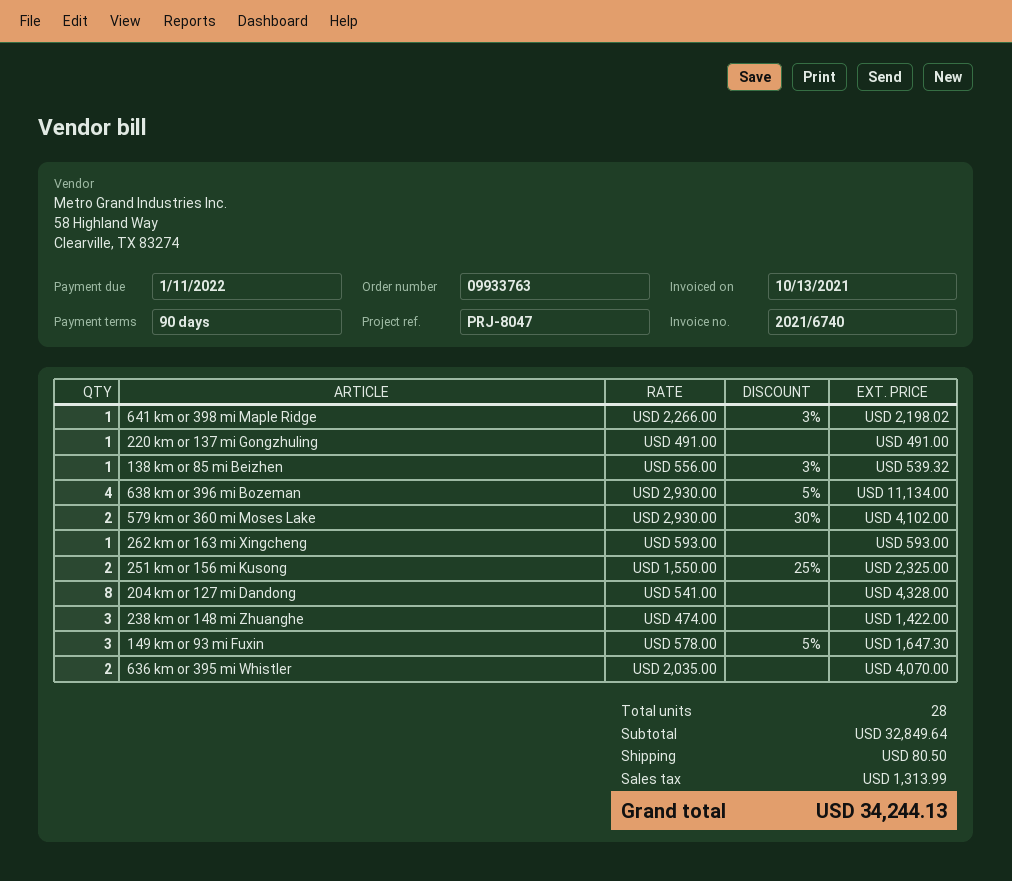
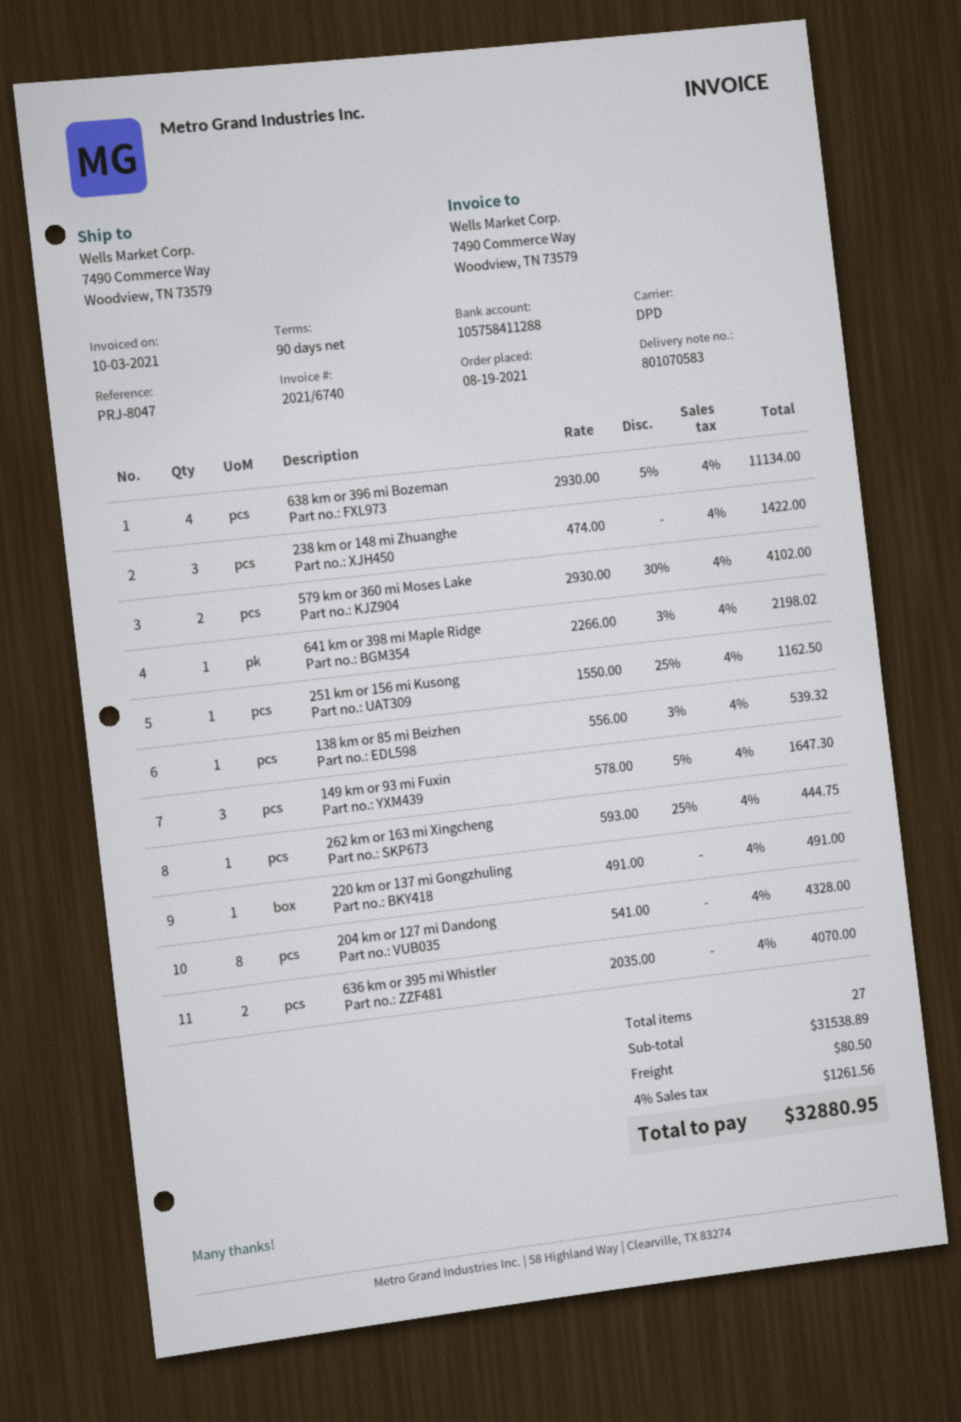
invoice date: 2021-10-13 -> 2021-10-03
262 km or 163 mi Xingcheng: 1 x 593.00 = 593.00 -> 1 x 593.00 - 25% = 444.75
251 km or 156 mi Kusong: 2 x 1550.00 - 25% = 2325.00 -> 1 x 1550.00 - 25% = 1162.50
total quantity: 28 -> 27
subtotal: 32849.64 -> 31538.89
tax: 1313.99 -> 1261.56
total: 34244.13 -> 32880.95

